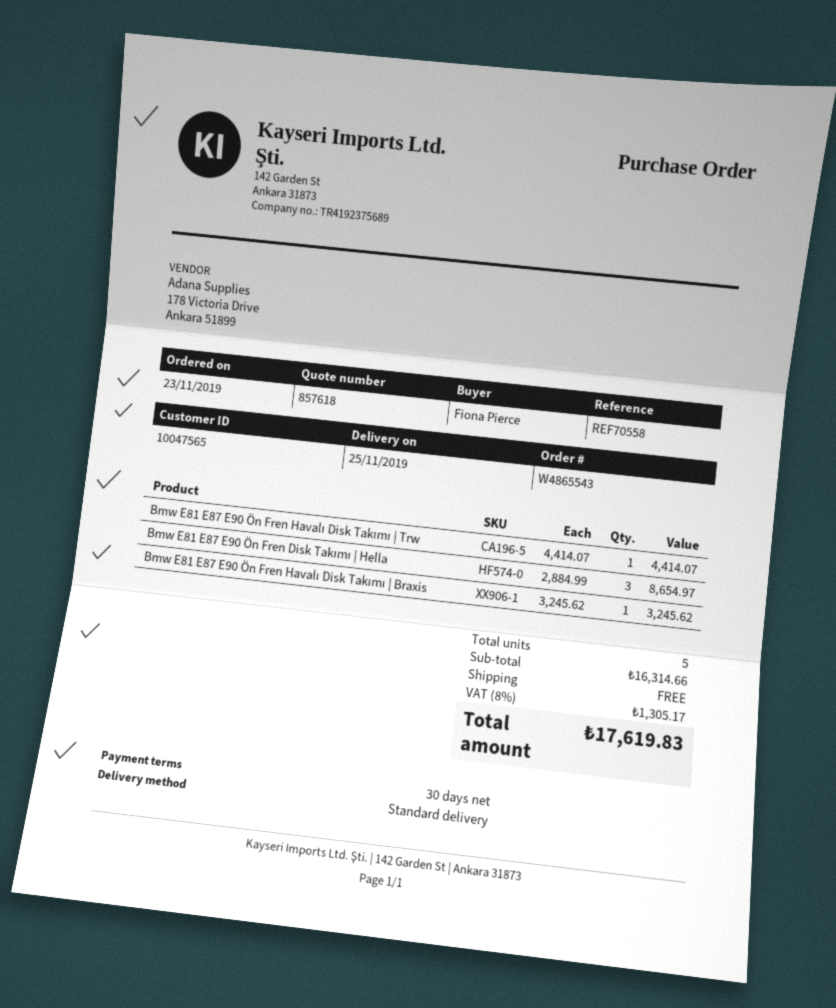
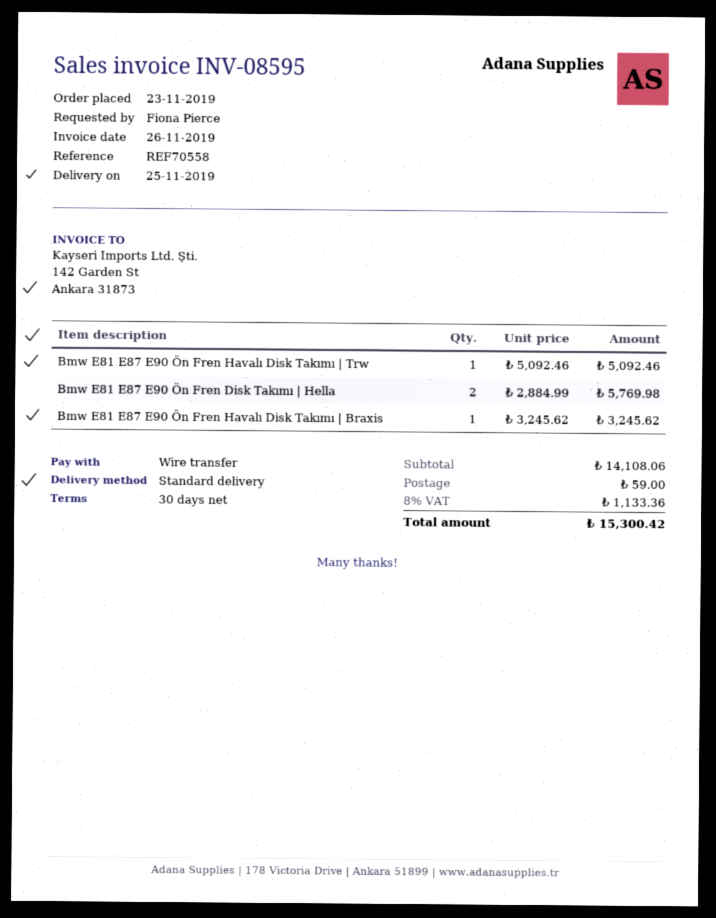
Bmw E81 E87 E90 Ön Fren Havalı Disk Takımı | Trw: 1 x 4414.07 = 4414.07 -> 1 x 5092.46 = 5092.46
Bmw E81 E87 E90 Ön Fren Disk Takımı | Hella: 3 x 2884.99 = 8654.97 -> 2 x 2884.99 = 5769.98
subtotal: 16314.66 -> 14108.06
shipping: 0.00 -> 59.00
tax: 8% = 1305.17 -> 8% = 1133.36
total: 17619.83 -> 15300.42

